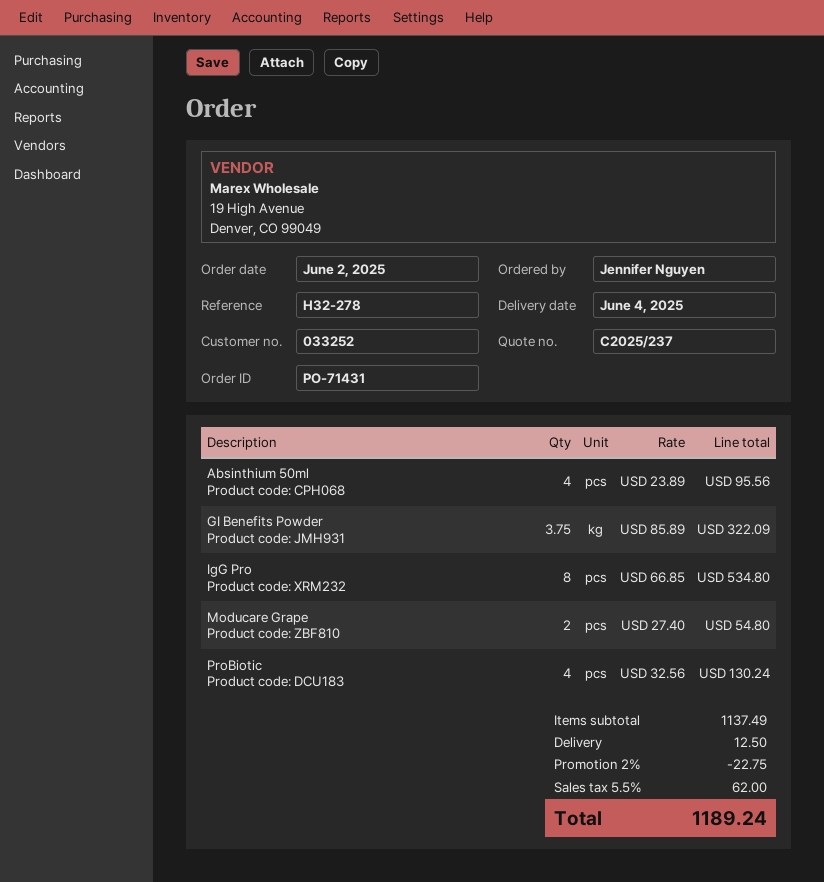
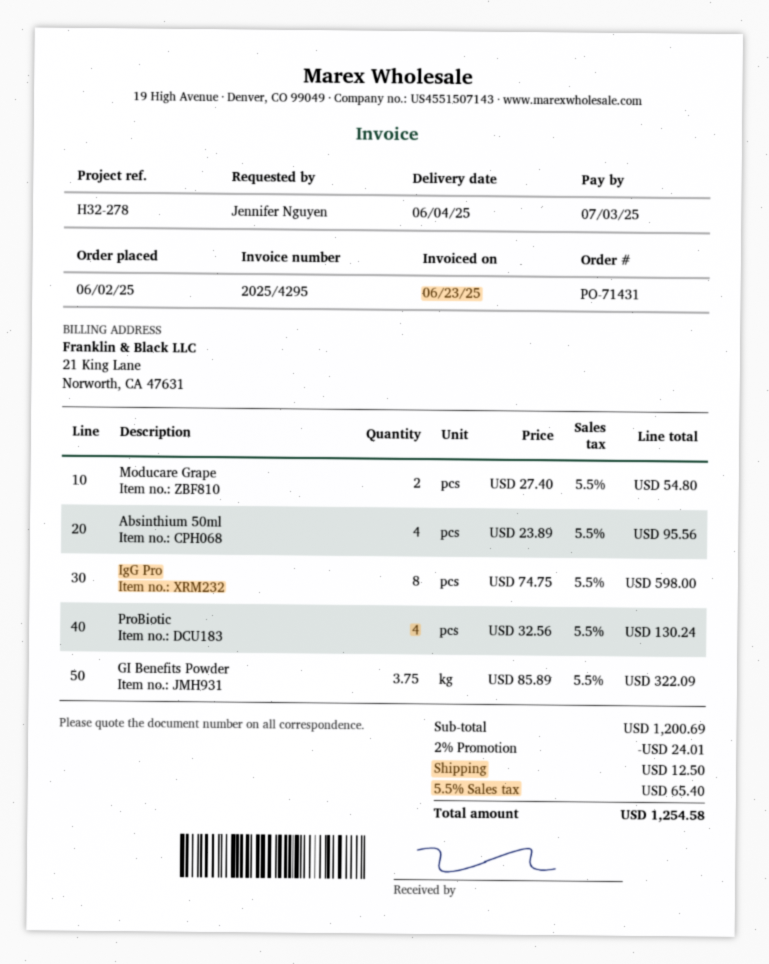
IgG Pro: 8 x 66.85 = 534.80 -> 8 x 74.75 = 598.00
subtotal: 1137.49 -> 1200.69
discount: 2% = 22.75 -> 2% = 24.01
tax: 5.5% = 62.00 -> 5.5% = 65.40
total: 1189.24 -> 1254.58

